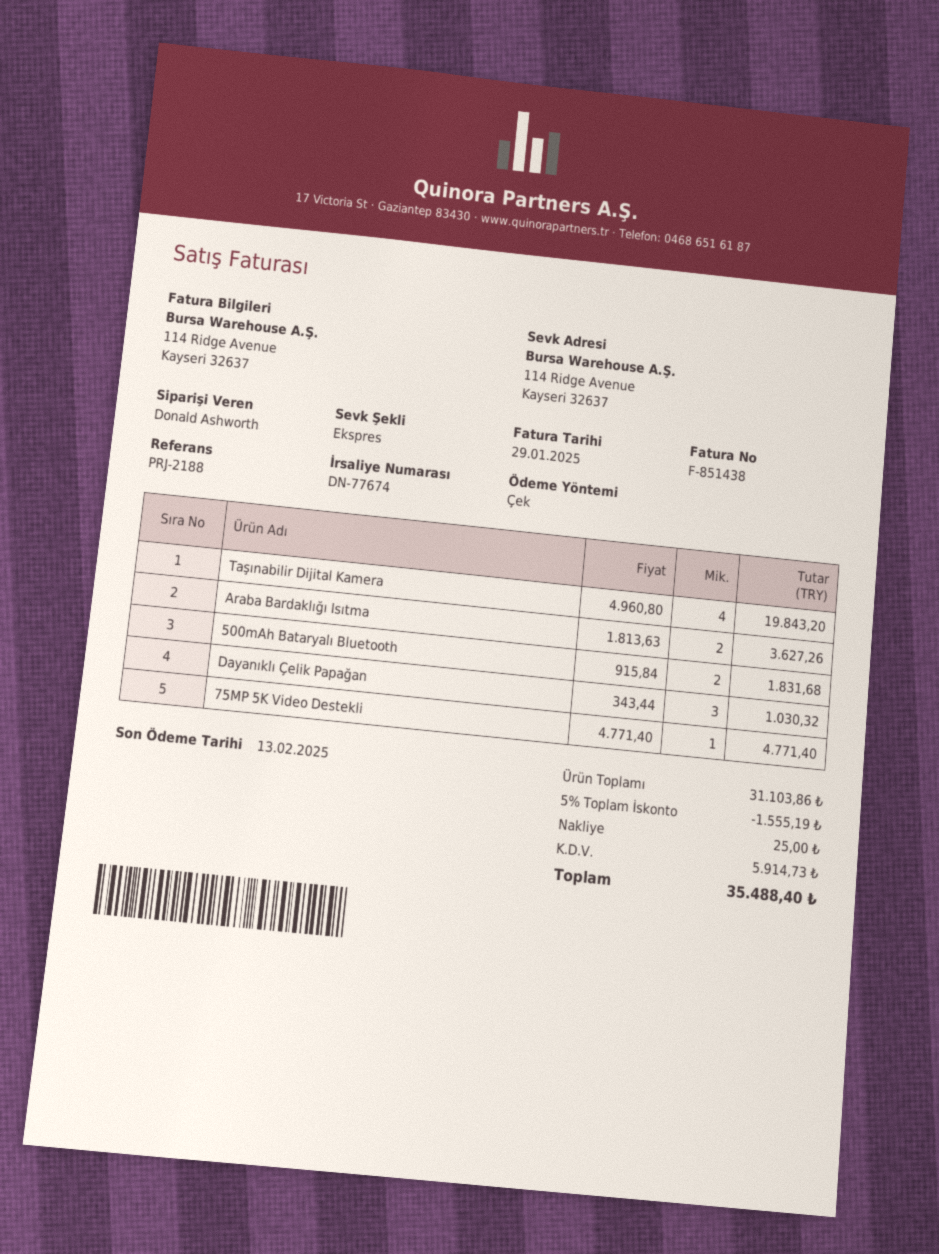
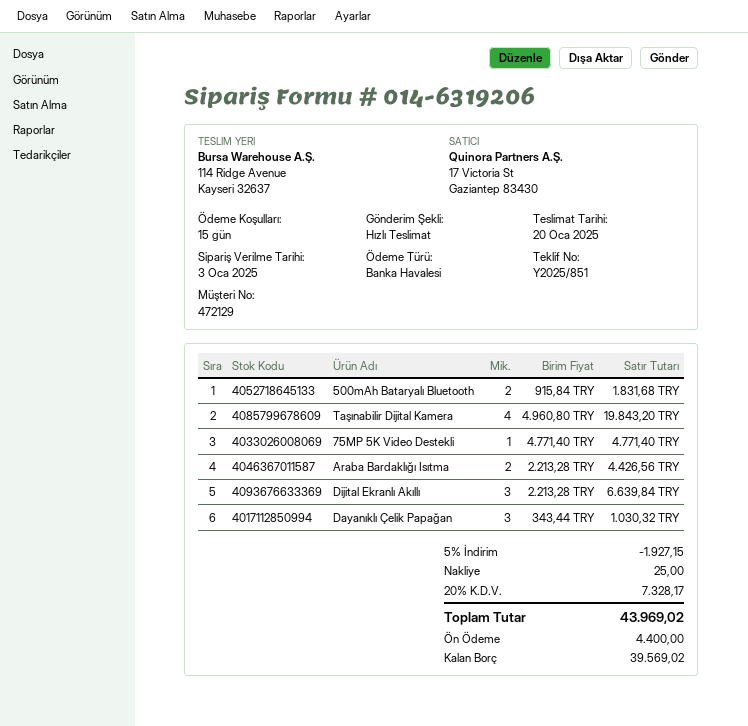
payment method: cheque -> bank transfer
Araba Bardaklığı Isıtma: 2 x 1813.63 = 3627.26 -> 2 x 2213.28 = 4426.56
Dijital Ekranlı Akıllı: none -> 3 x 2213.28 = 6639.84
discount: 5% = 1555.19 -> 5% = 1927.15
tax: 5914.73 -> 7328.17
total: 35488.40 -> 43969.02

